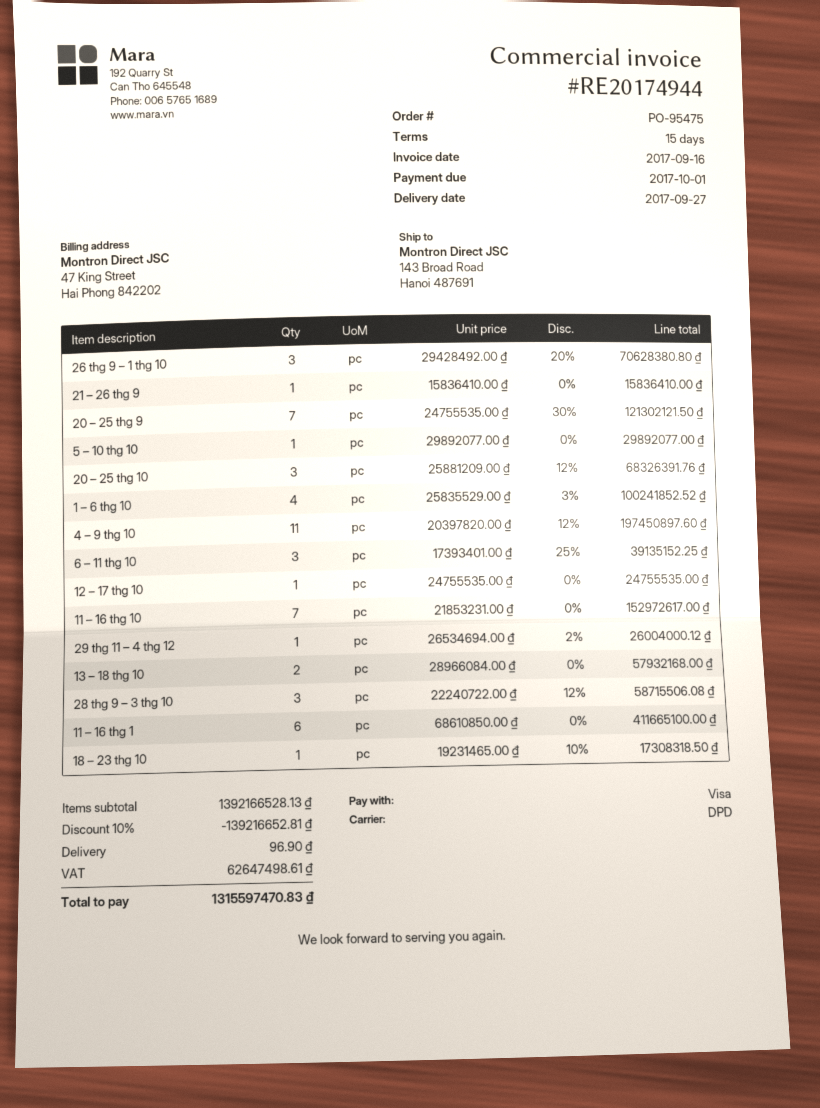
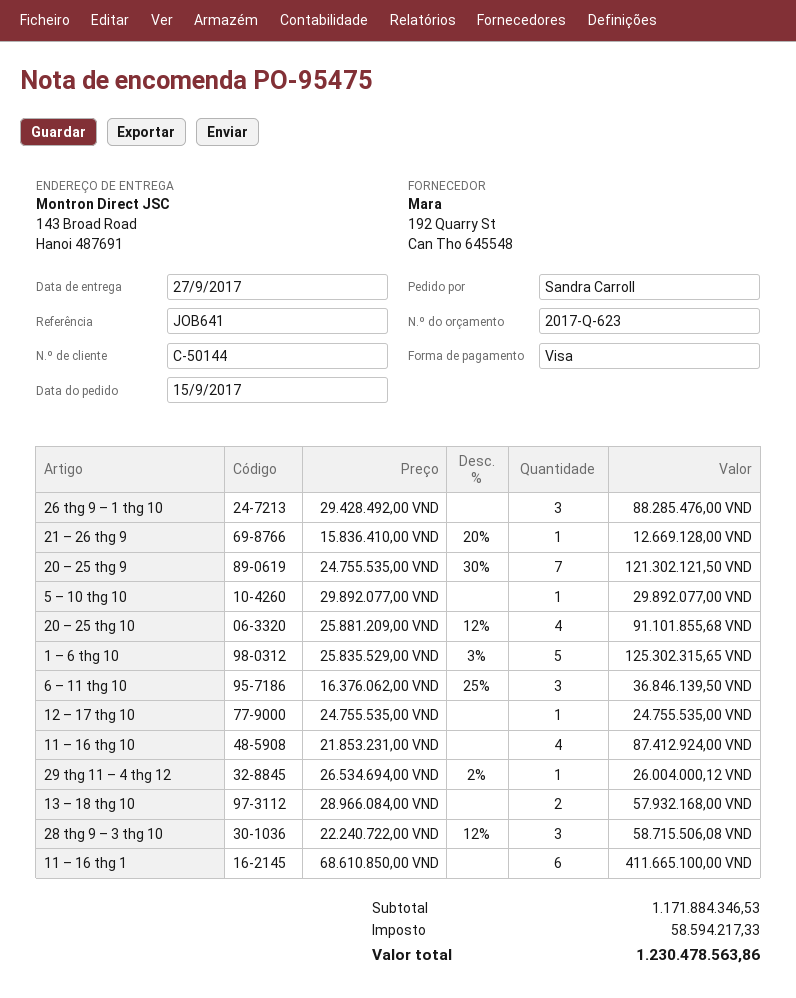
26 thg 9 – 1 thg 10: 3 x 29428492.00 - 20% = 70628380.80 -> 3 x 29428492.00 = 88285476.00
21 – 26 thg 9: 1 x 15836410.00 = 15836410.00 -> 1 x 15836410.00 - 20% = 12669128.00
20 – 25 thg 10: 3 x 25881209.00 - 12% = 68326391.76 -> 4 x 25881209.00 - 12% = 91101855.68
1 – 6 thg 10: 4 x 25835529.00 - 3% = 100241852.52 -> 5 x 25835529.00 - 3% = 125302315.65
4 – 9 thg 10: 11 x 20397820.00 - 12% = 197450897.60 -> none
6 – 11 thg 10: 3 x 17393401.00 - 25% = 39135152.25 -> 3 x 16376062.00 - 25% = 36846139.50
11 – 16 thg 10: 7 x 21853231.00 = 152972617.00 -> 4 x 21853231.00 = 87412924.00
18 – 23 thg 10: 1 x 19231465.00 - 10% = 17308318.50 -> none
subtotal: 1392166528.13 -> 1171884346.53
discount: 10% = 139216652.81 -> none
shipping: 96.90 -> none
tax: 62647498.61 -> 58594217.33
total: 1315597470.83 -> 1230478563.86

